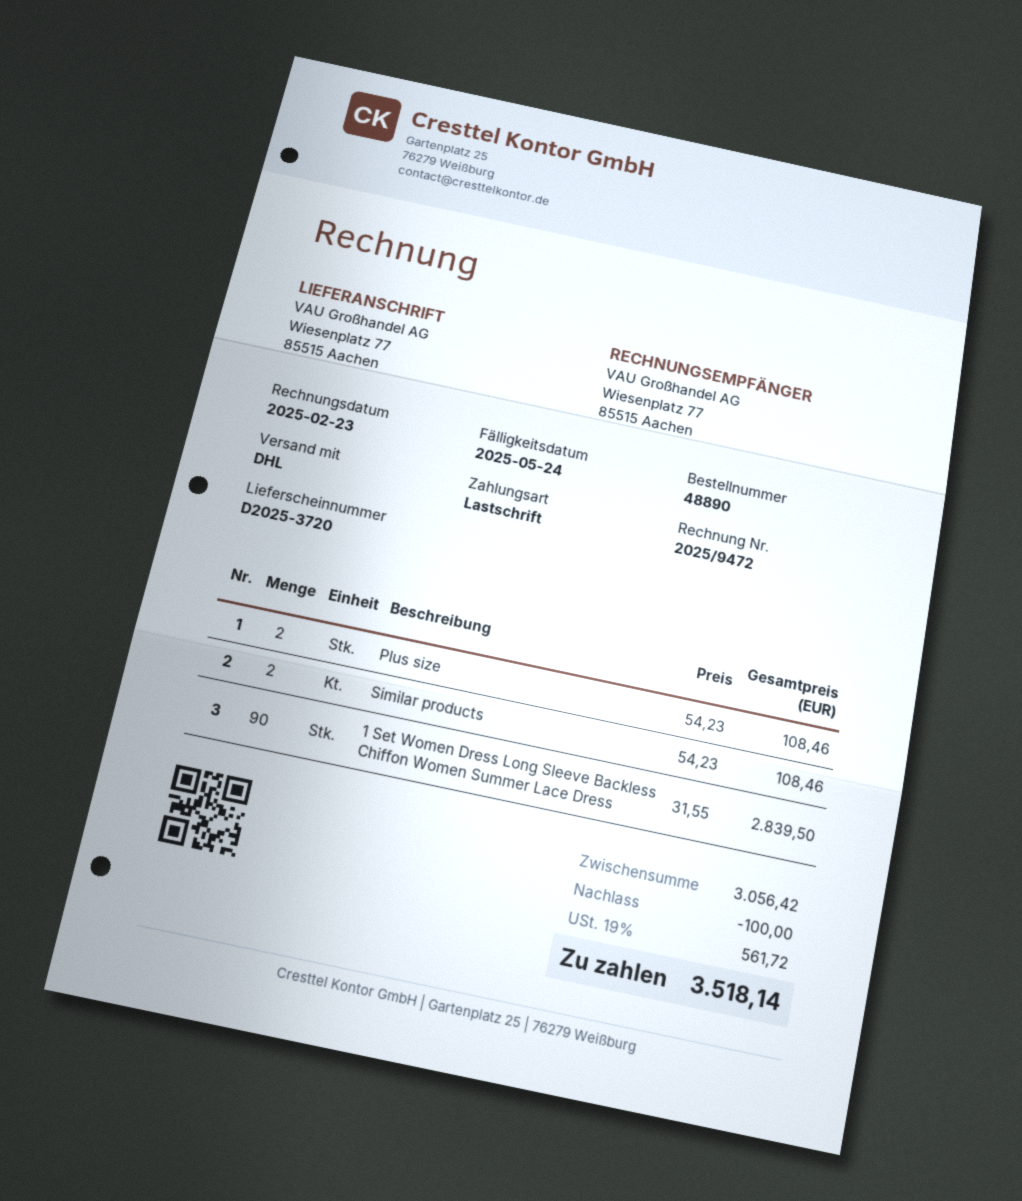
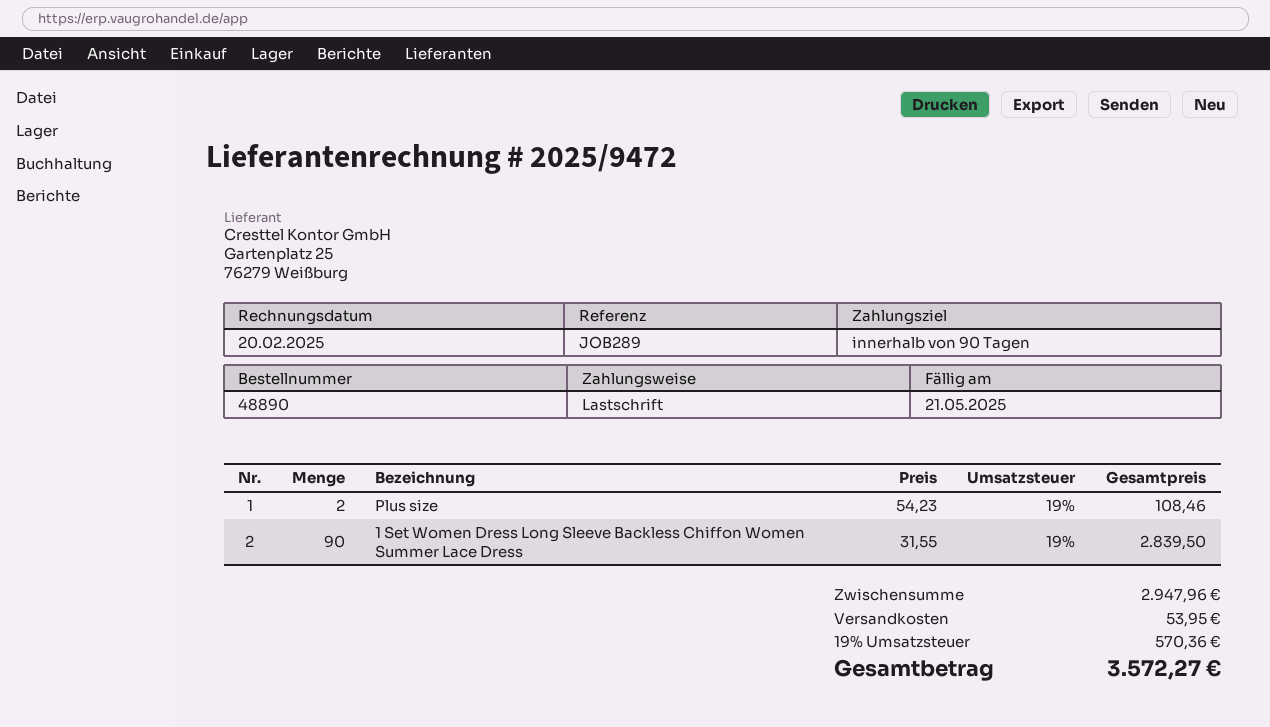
invoice date: 2025-02-23 -> 2025-02-20
due date: 2025-05-24 -> 2025-05-21
Similar products: 2 x 54.23 = 108.46 -> none
subtotal: 3056.42 -> 2947.96
discount: 100.00 -> none
shipping: none -> 53.95
tax: 19% = 561.72 -> 19% = 570.36
total: 3518.14 -> 3572.27

